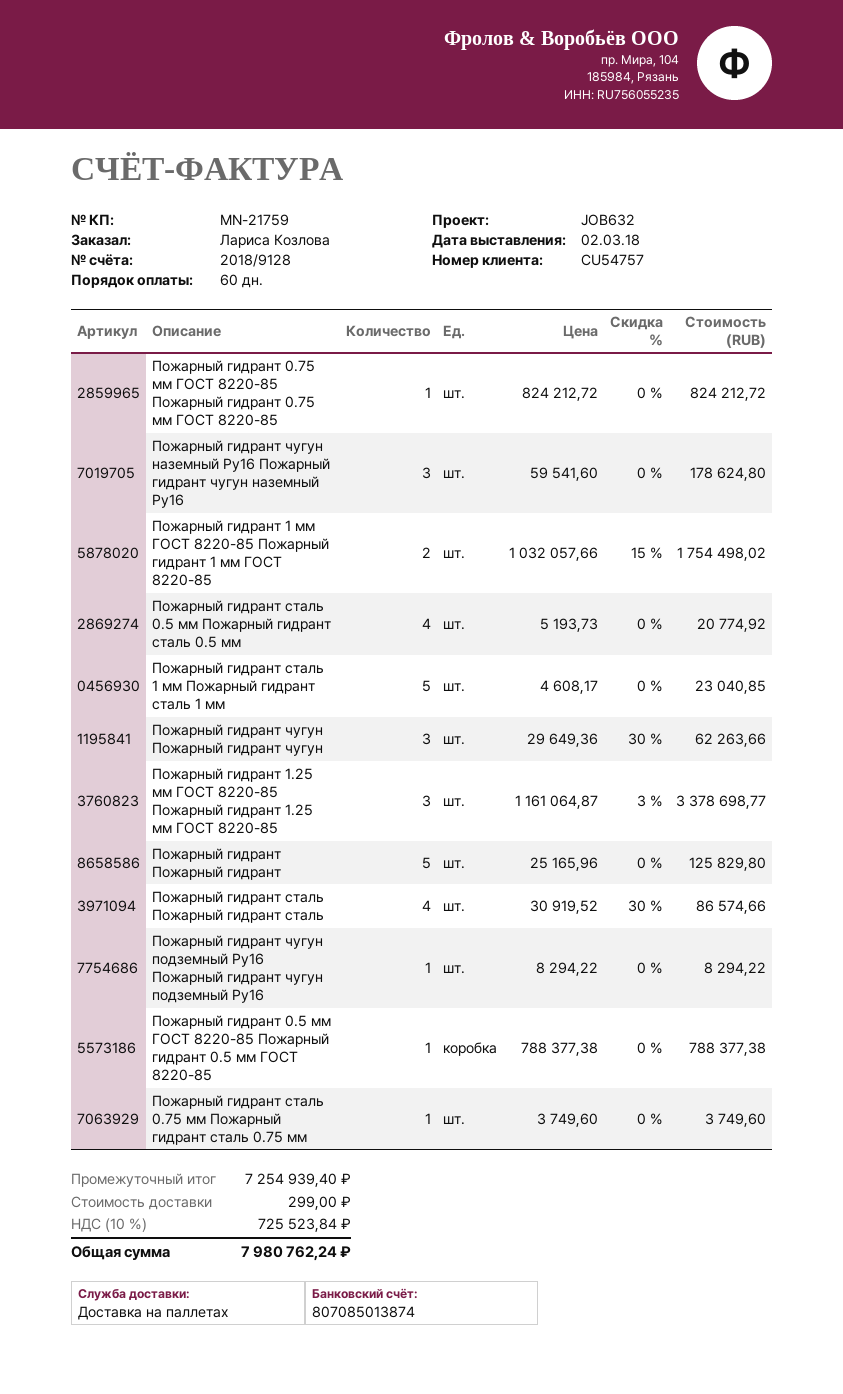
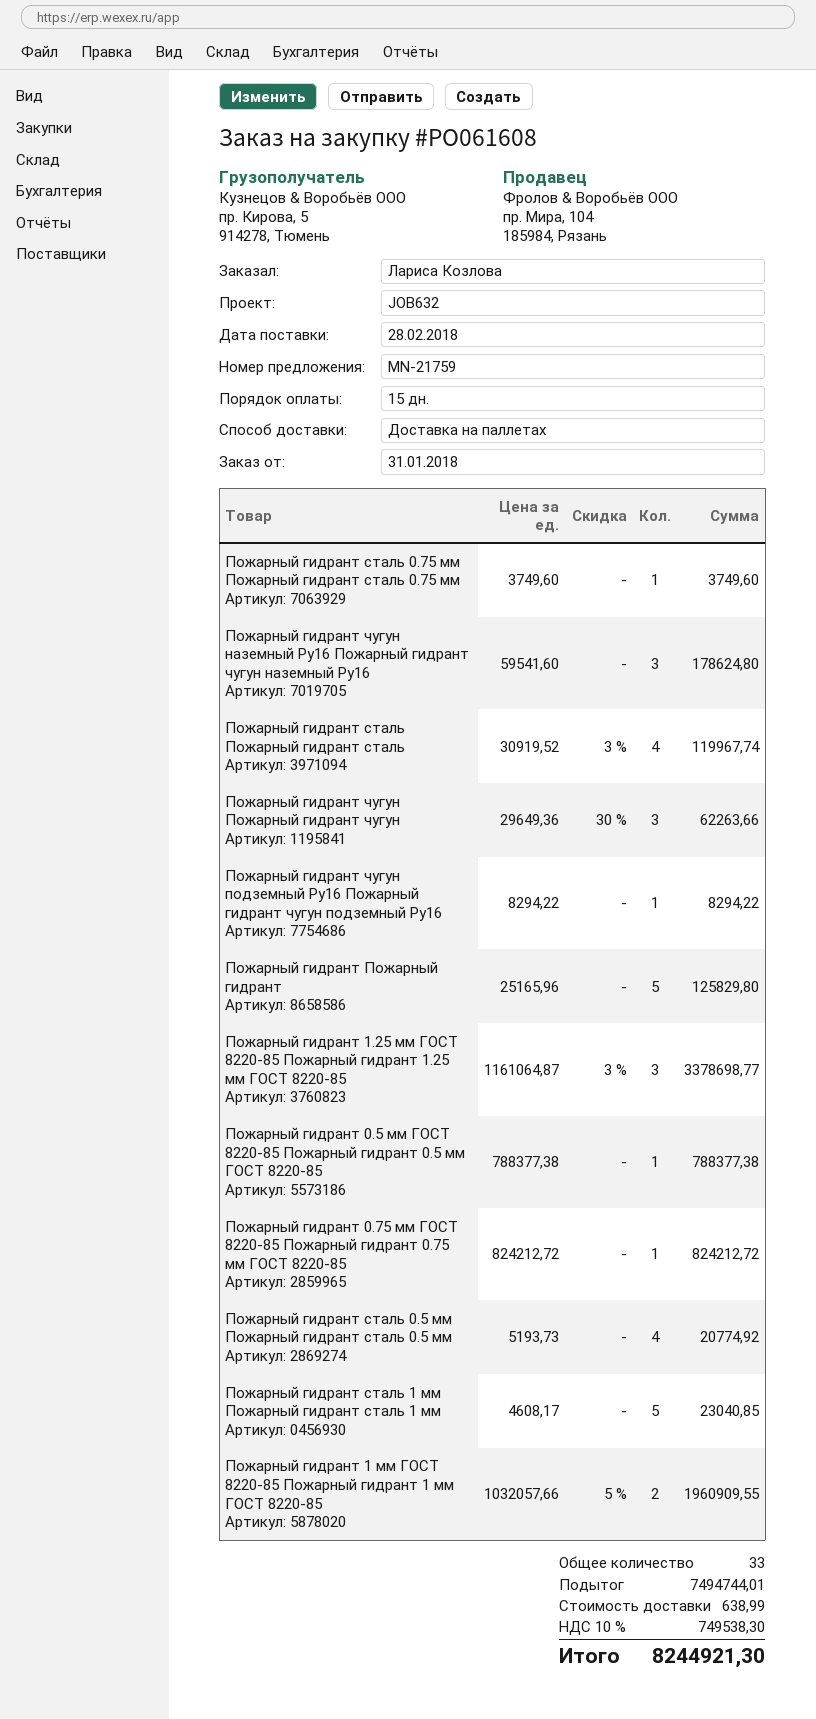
payment terms: 60 days -> 15 days
Пожарный гидрант 1 мм ГОСТ 8220-85 Пожарный гидрант 1 мм ГОСТ 8220-85: 2 x 1032057.66 - 15% = 1754498.02 -> 2 x 1032057.66 - 5% = 1960909.55
Пожарный гидрант сталь Пожарный гидрант сталь: 4 x 30919.52 - 30% = 86574.66 -> 4 x 30919.52 - 3% = 119967.74
subtotal: 7254939.40 -> 7494744.01
shipping: 299.00 -> 638.99
tax: 10% = 725523.84 -> 10% = 749538.30
total: 7980762.24 -> 8244921.30

